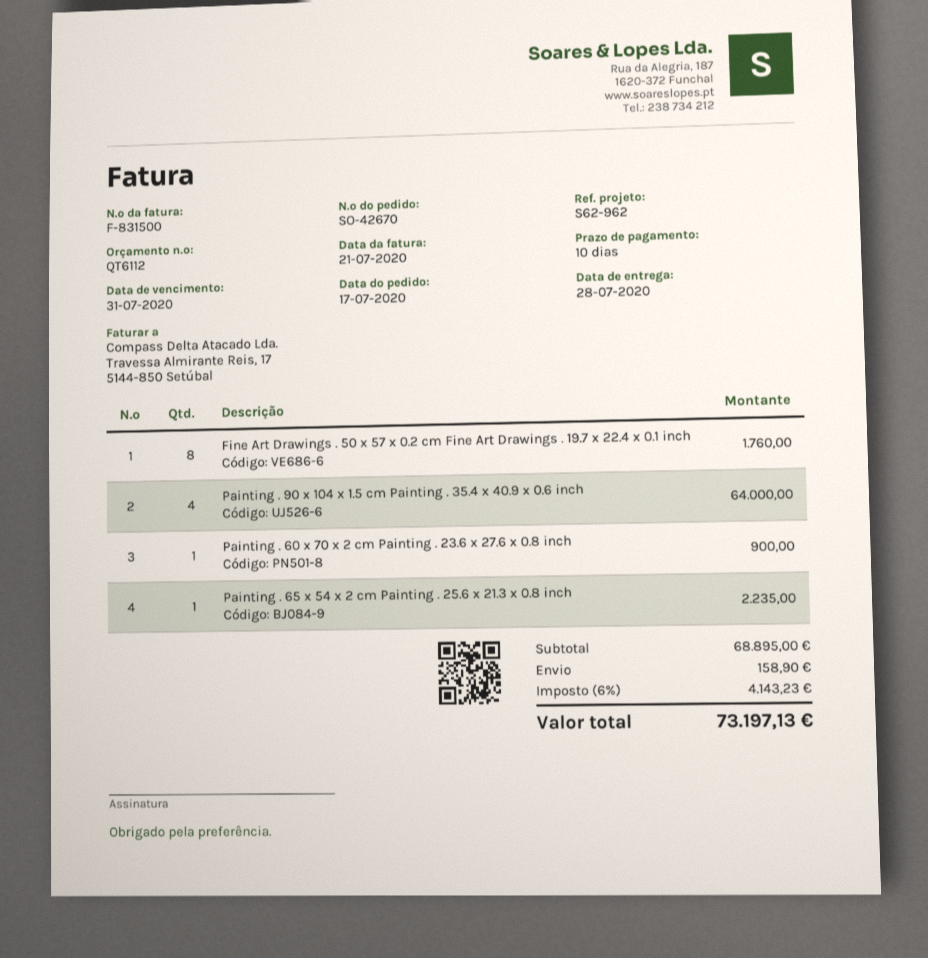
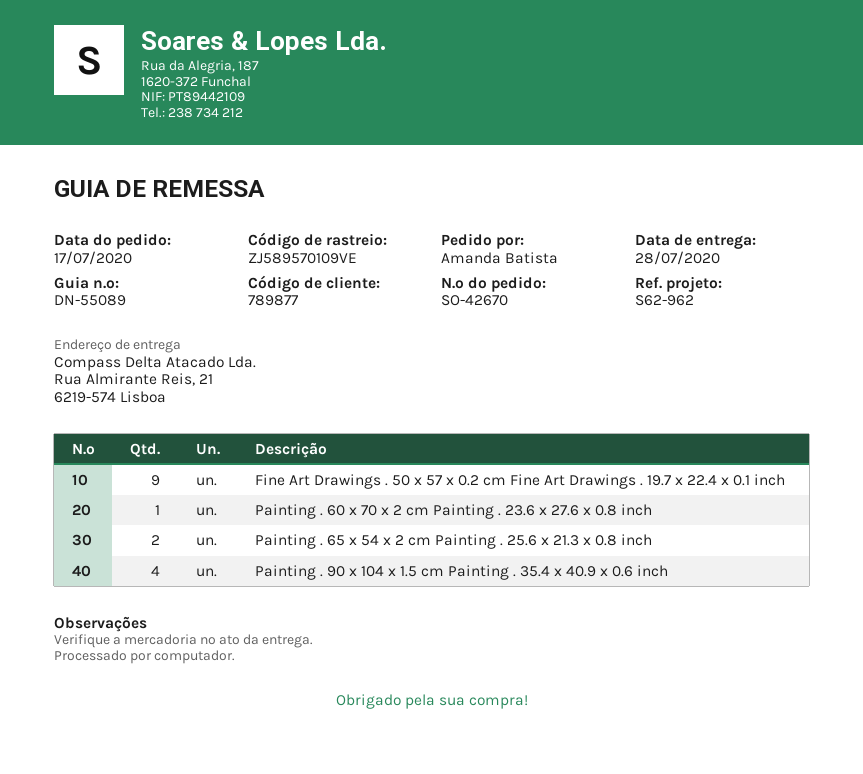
Fine Art Drawings . 50 x 57 x 0.2 cm Fine Art Drawings . 19.7 x 22.4 x 0.1 inch: 8 -> 9
Painting . 65 x 54 x 2 cm Painting . 25.6 x 21.3 x 0.8 inch: 1 -> 2

